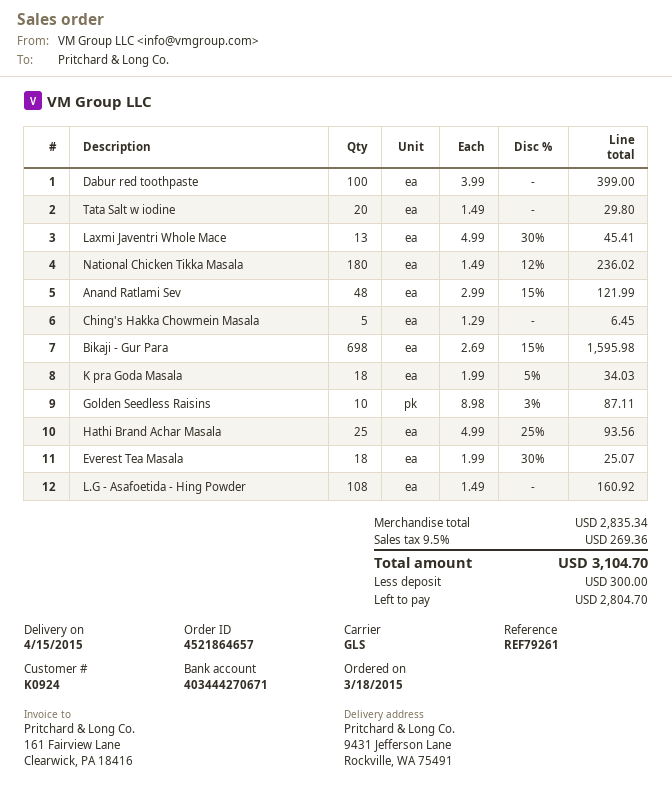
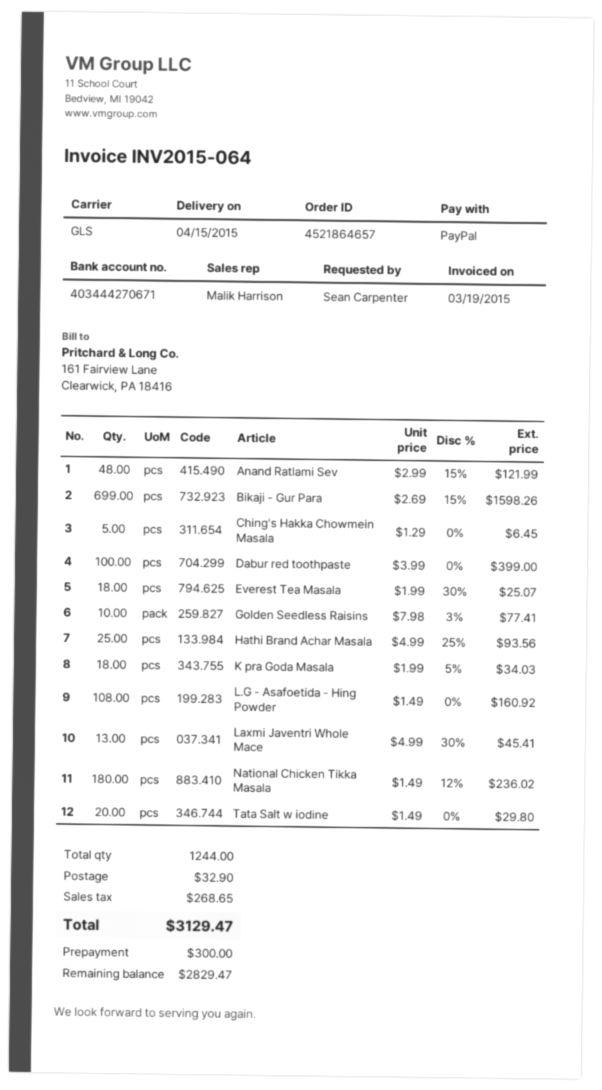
Bikaji - Gur Para: 698 x 2.69 - 15% = 1595.98 -> 699 x 2.69 - 15% = 1598.26
Golden Seedless Raisins: 10 x 8.98 - 3% = 87.11 -> 10 x 7.98 - 3% = 77.41
shipping: none -> 32.90
tax: 269.36 -> 268.65
total: 3104.70 -> 3129.47
balance: 2804.70 -> 2829.47

